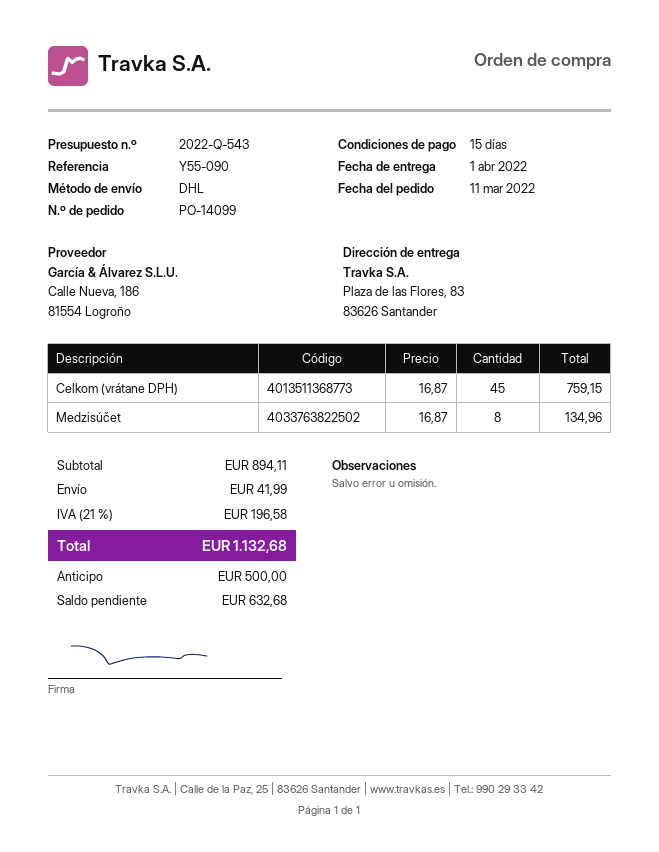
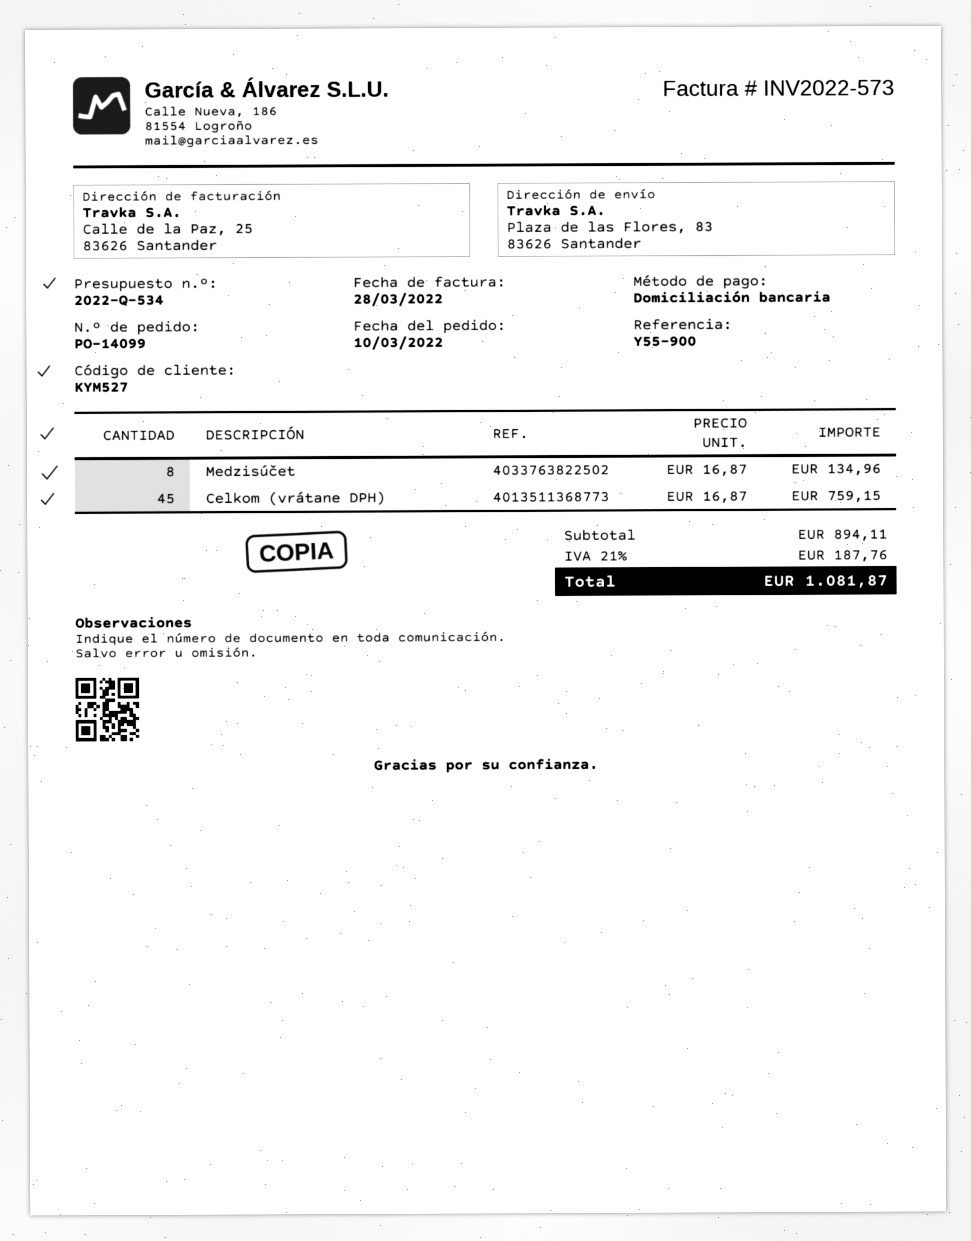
quote number: 2022-Q-543 -> 2022-Q-534
order date: 2022-03-11 -> 2022-03-10
reference: Y55-090 -> Y55-900
shipping: 41.99 -> none
tax: 21% = 196.58 -> 21% = 187.76
total: 1132.68 -> 1081.87

